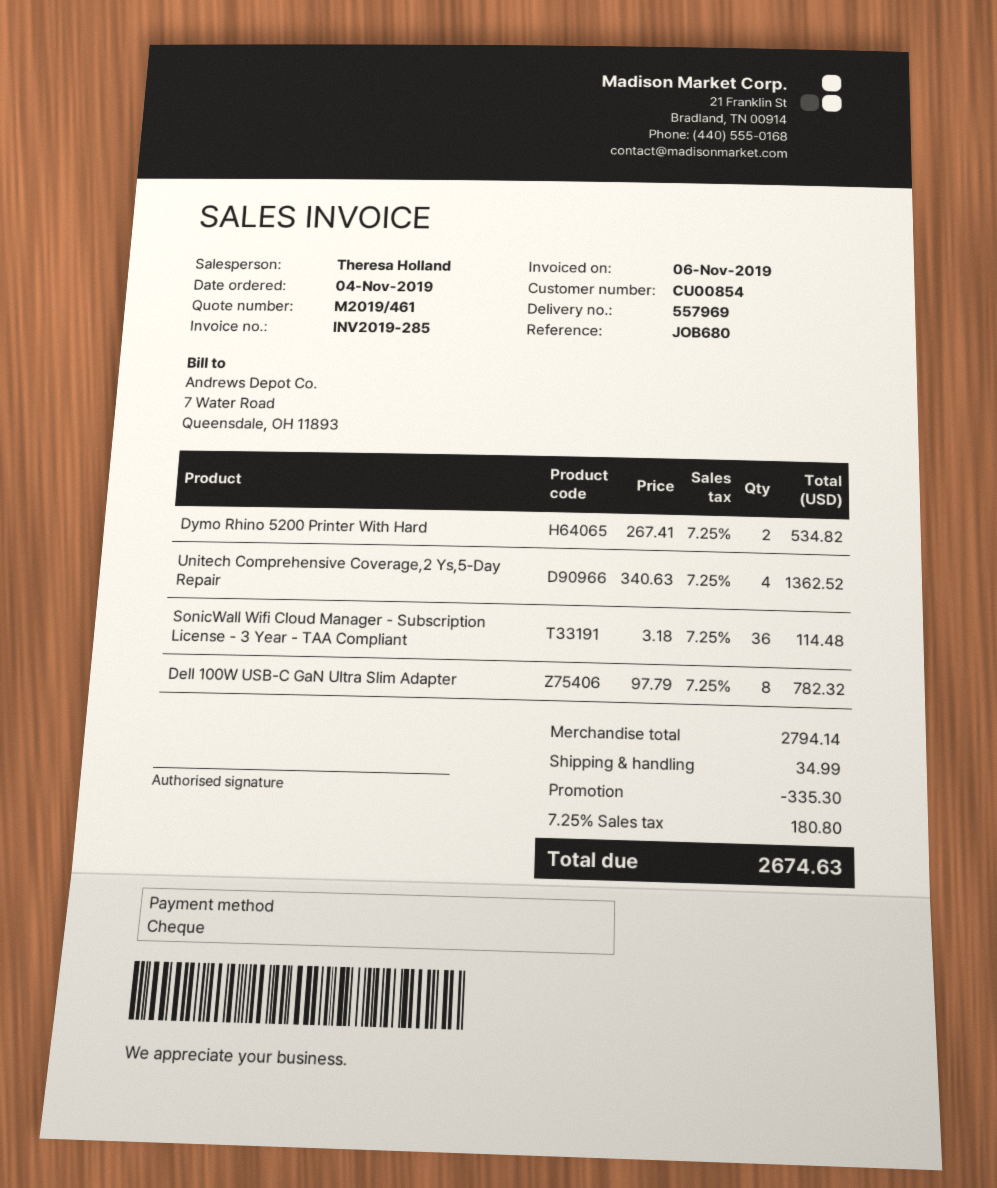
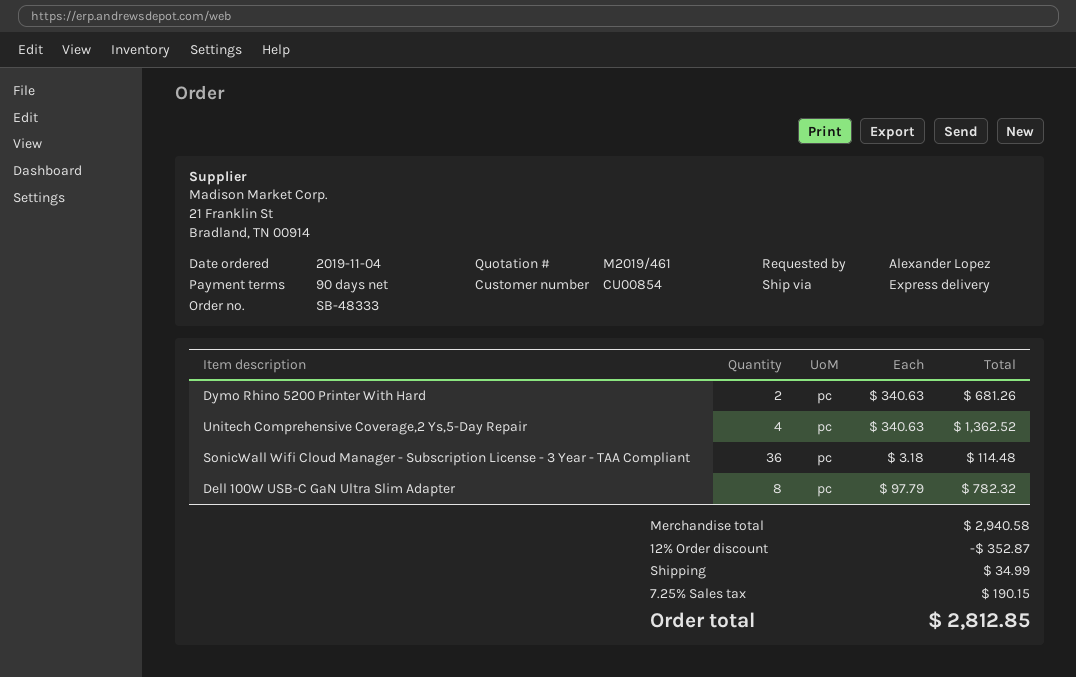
Dymo Rhino 5200 Printer With Hard: 2 x 267.41 = 534.82 -> 2 x 340.63 = 681.26
subtotal: 2794.14 -> 2940.58
discount: 335.30 -> 352.87
tax: 7.25% = 180.80 -> 7.25% = 190.15
total: 2674.63 -> 2812.85

